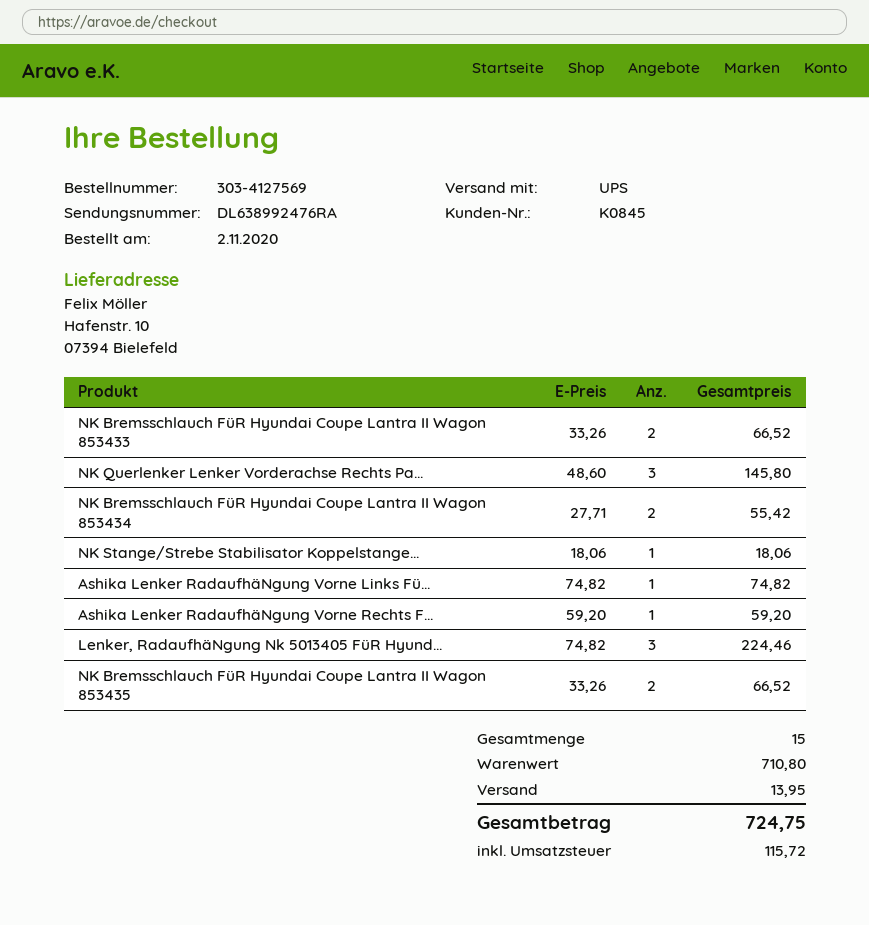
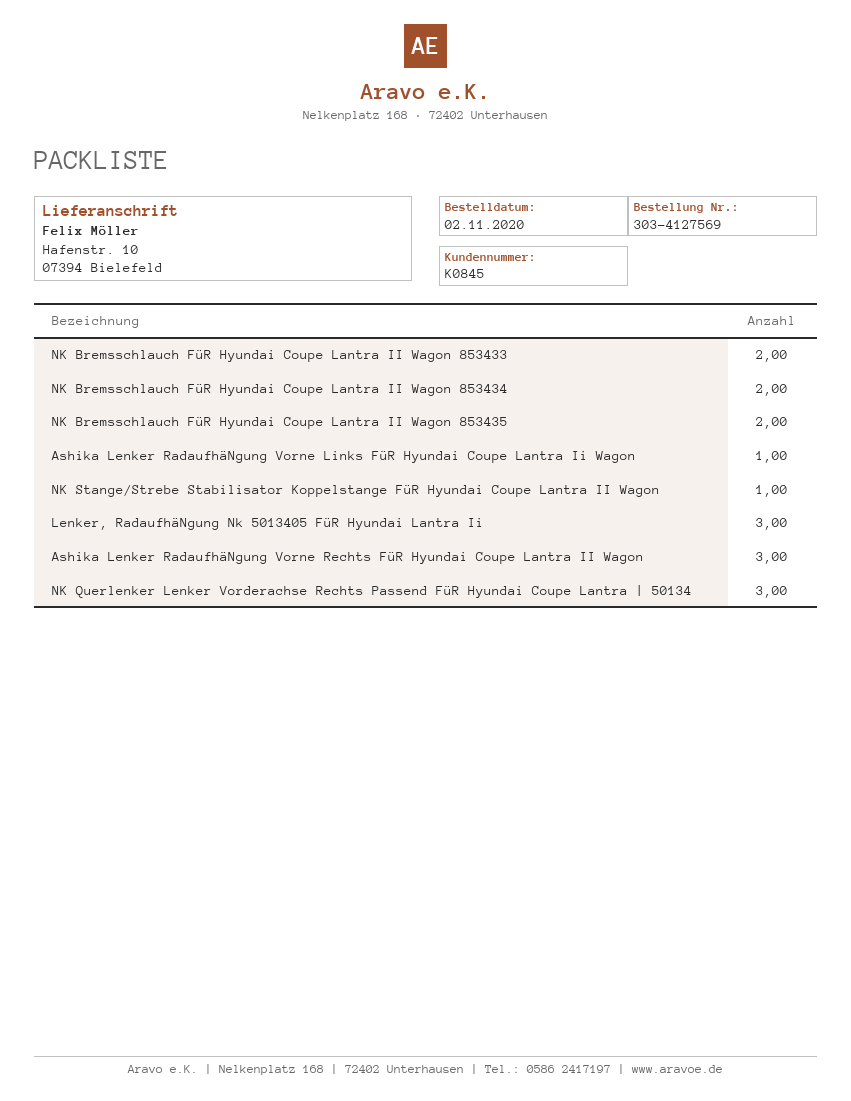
Ashika Lenker RadaufhäNgung Vorne Rechts F...: 1 -> 3

